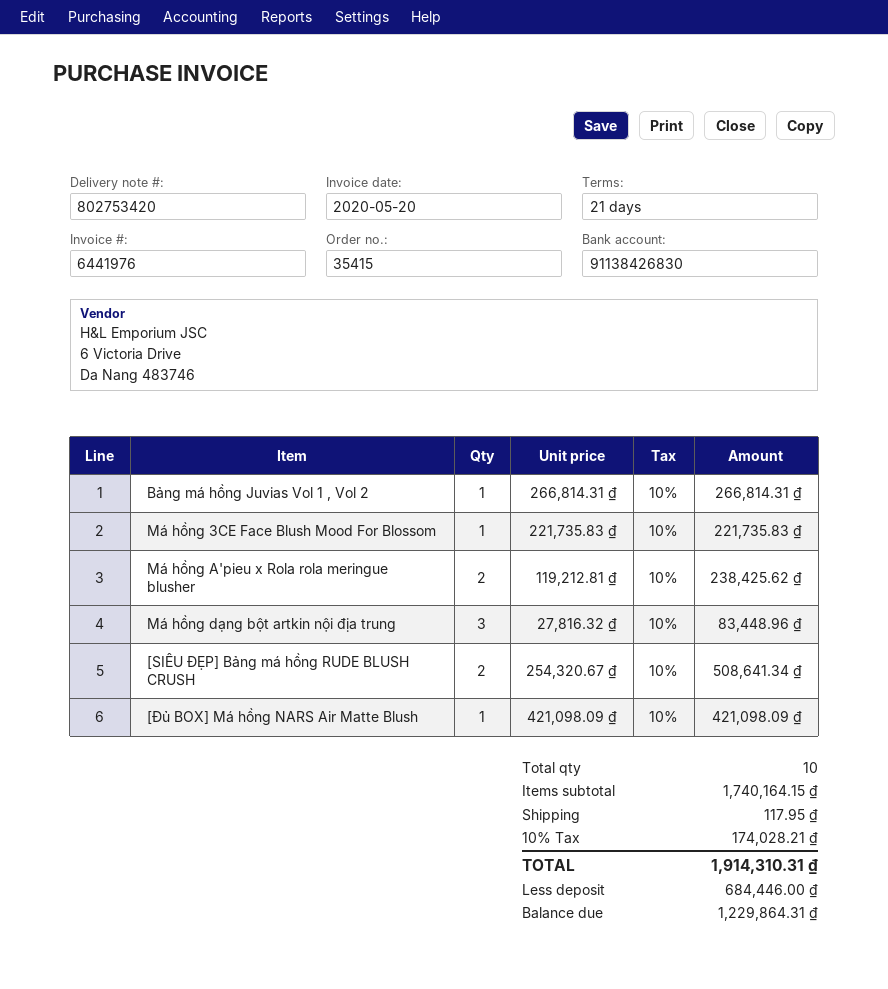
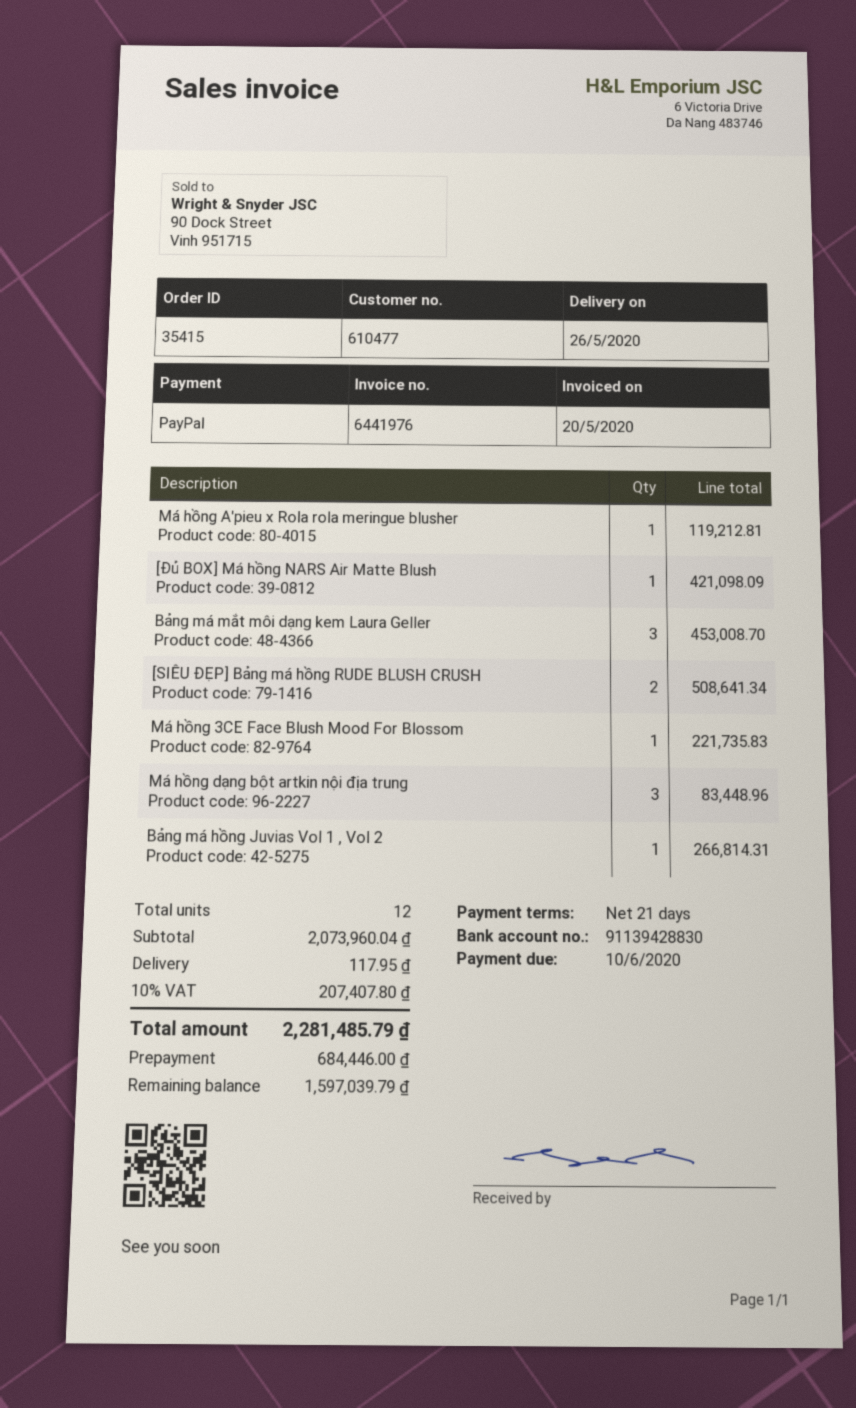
bank account: 91138426830 -> 91139428830
Má hồng A'pieu x Rola rola meringue blusher: 2 for 238425.62 -> 1 for 119212.81
Bảng má mắt môi dạng kem Laura Geller: none -> 3 for 453008.70
total quantity: 10 -> 12
subtotal: 1740164.15 -> 2073960.04
tax: 10% = 174028.21 -> 10% = 207407.80
total: 1914310.31 -> 2281485.79
balance: 1229864.31 -> 1597039.79

